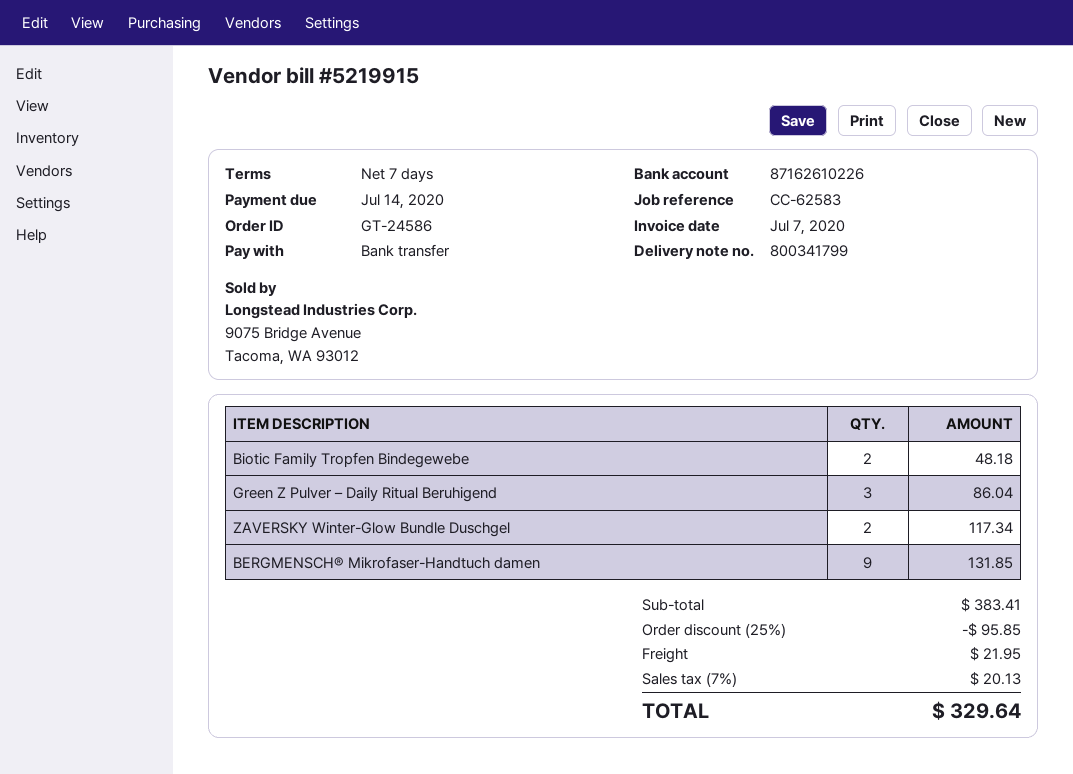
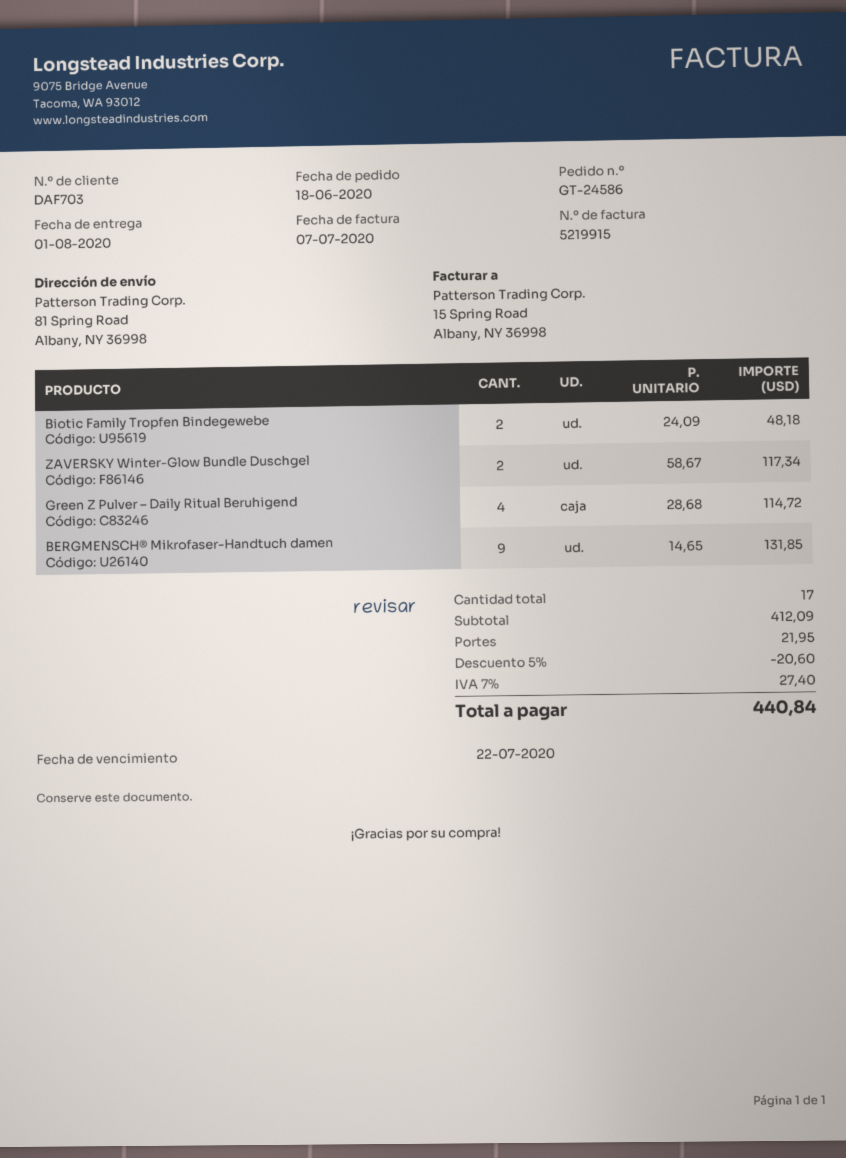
due date: 2020-07-14 -> 2020-07-22
Green Z Pulver – Daily Ritual Beruhigend: 3 for 86.04 -> 4 for 114.72
subtotal: 383.41 -> 412.09
discount: 25% = 95.85 -> 5% = 20.60
tax: 7% = 20.13 -> 7% = 27.40
total: 329.64 -> 440.84

